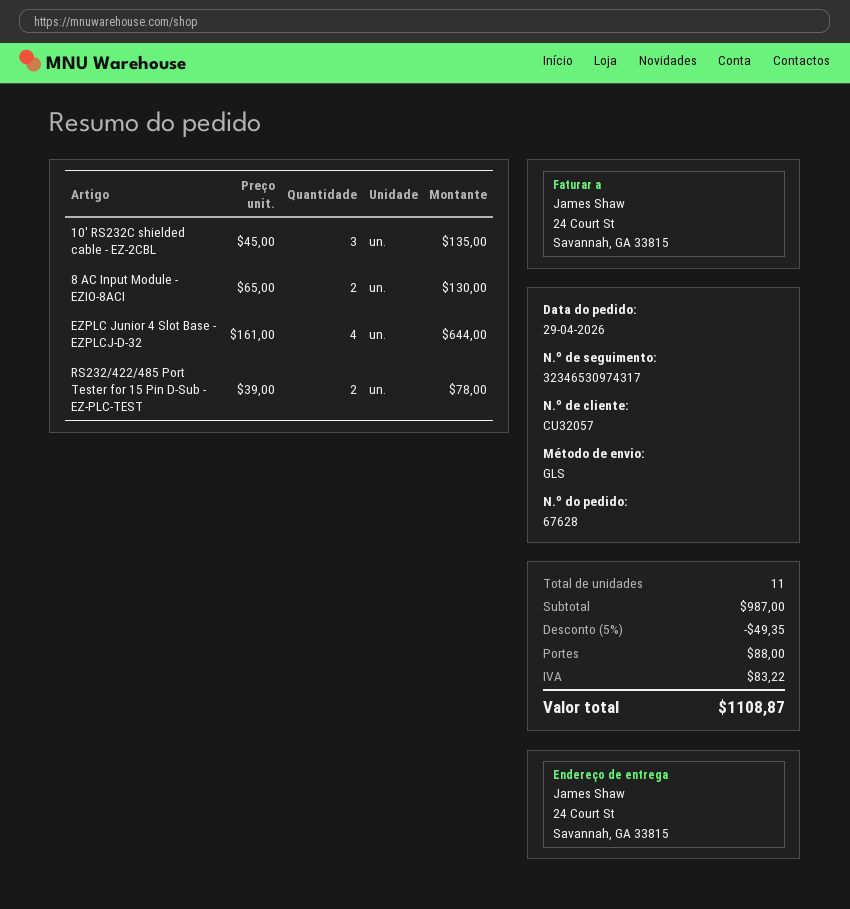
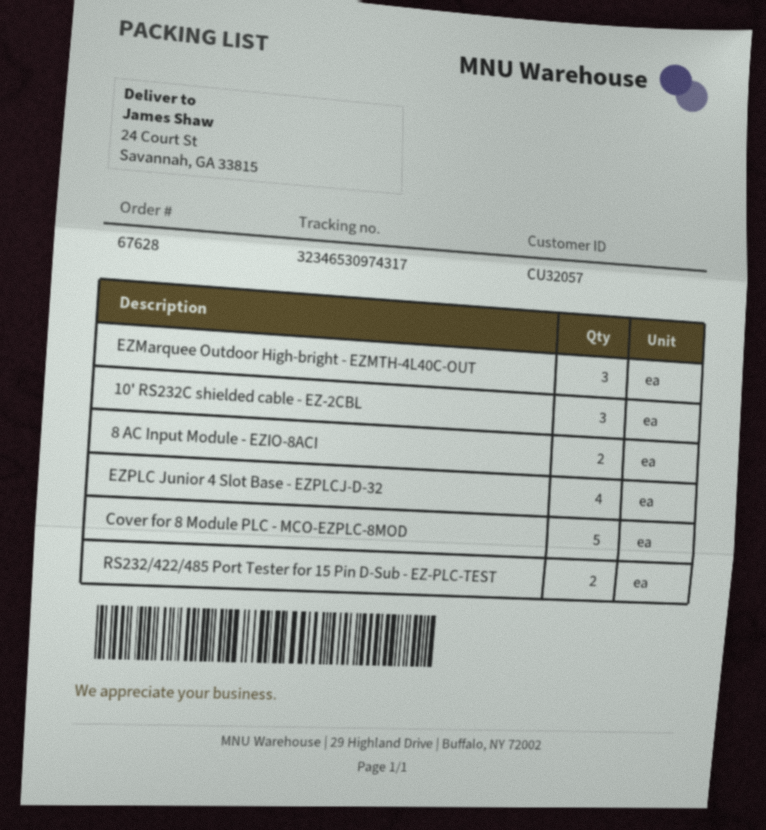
EZMarquee Outdoor High-bright - EZMTH-4L40C-OUT: none -> 3
Cover for 8 Module PLC - MCO-EZPLC-8MOD: none -> 5

